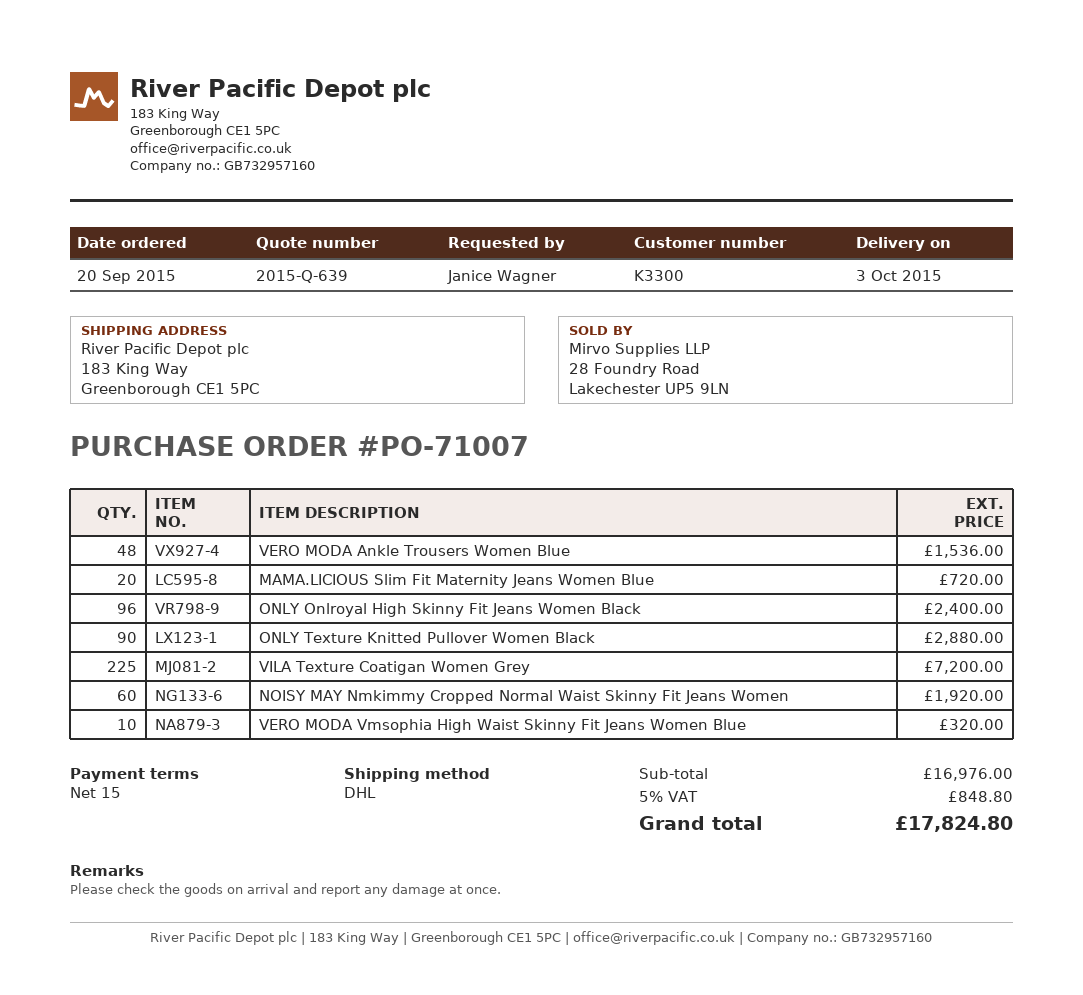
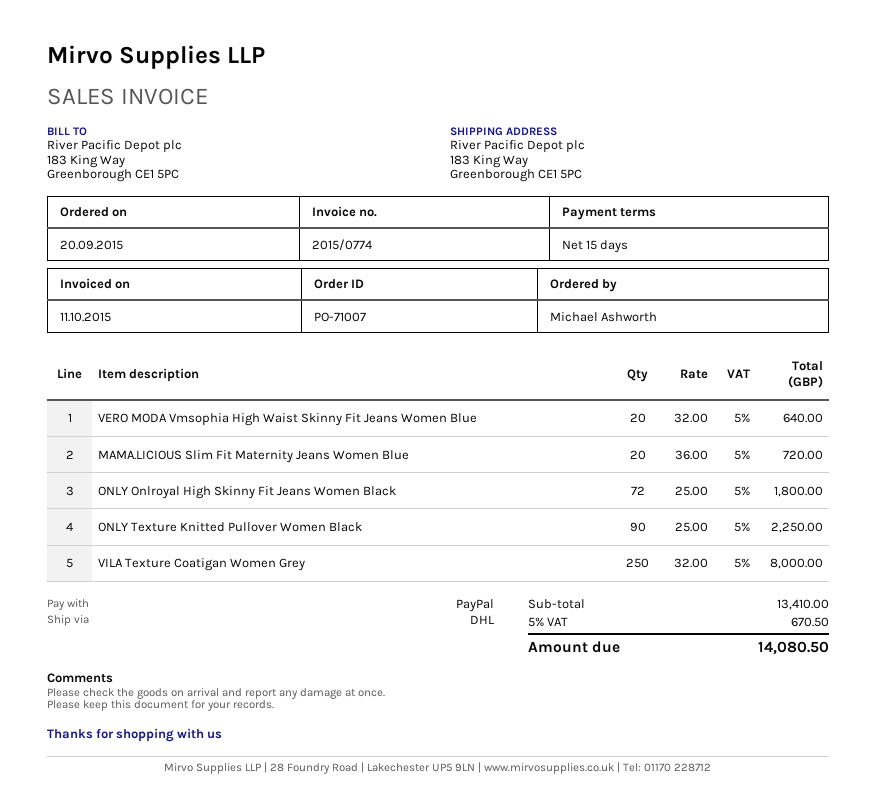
ordered by: Janice Wagner -> Michael Ashworth
VERO MODA Ankle Trousers Women Blue: 48 for 1536.00 -> none
ONLY Onlroyal High Skinny Fit Jeans Women Black: 96 for 2400.00 -> 72 for 1800.00
ONLY Texture Knitted Pullover Women Black: 90 for 2880.00 -> 90 for 2250.00
VILA Texture Coatigan Women Grey: 225 for 7200.00 -> 250 for 8000.00
NOISY MAY Nmkimmy Cropped Normal Waist Skinny Fit Jeans Women: 60 for 1920.00 -> none
VERO MODA Vmsophia High Waist Skinny Fit Jeans Women Blue: 10 for 320.00 -> 20 for 640.00
subtotal: 16976.00 -> 13410.00
tax: 5% = 848.80 -> 5% = 670.50
total: 17824.80 -> 14080.50

